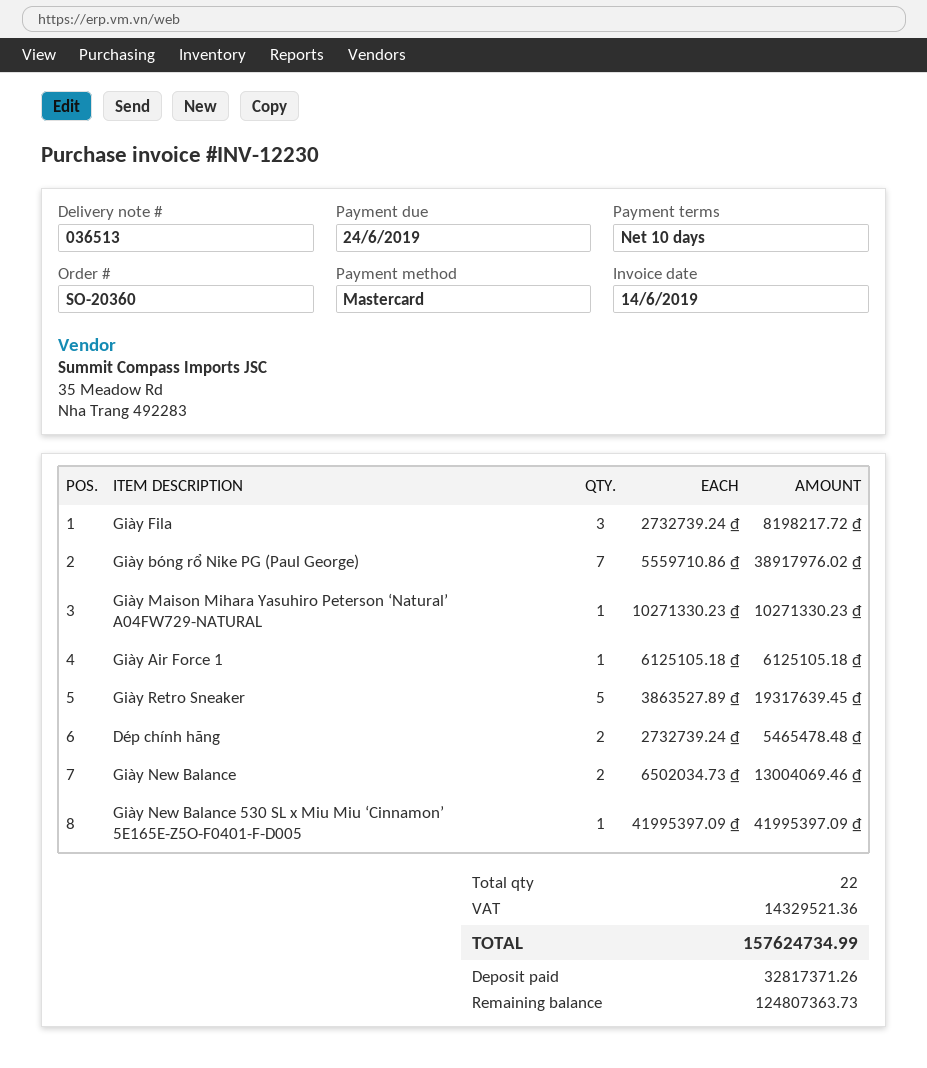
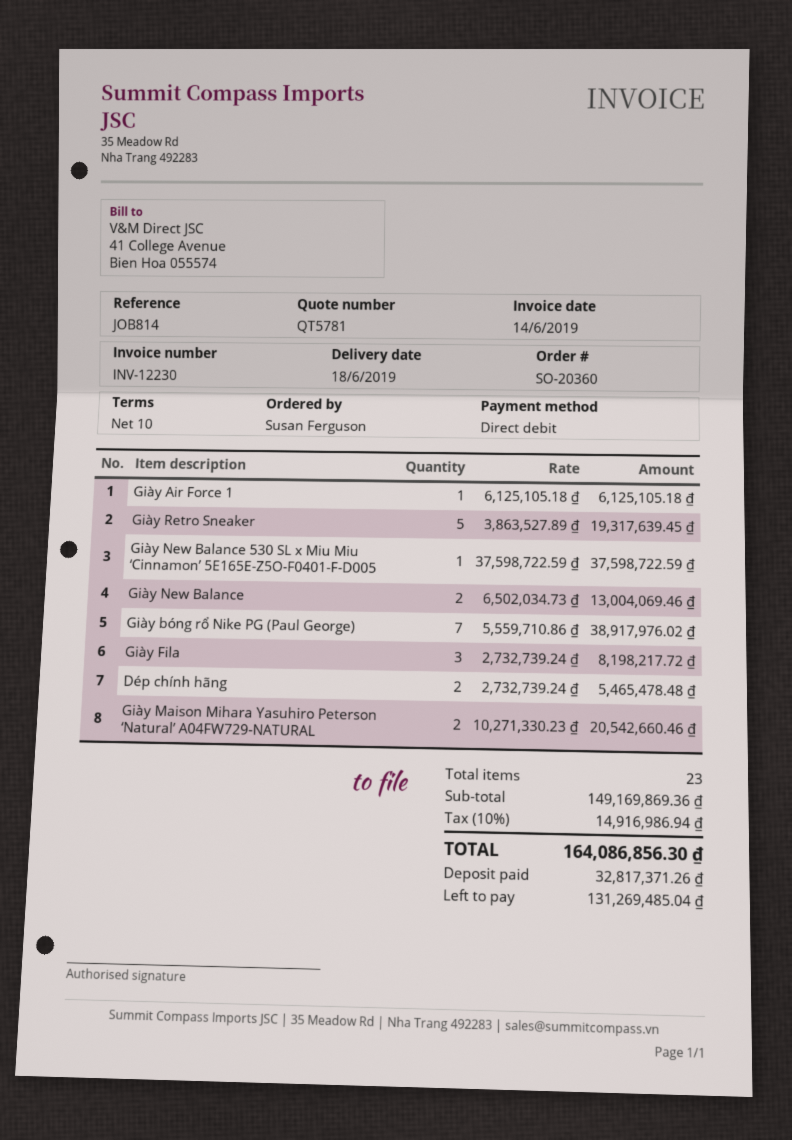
payment method: Mastercard -> direct debit
Giày Maison Mihara Yasuhiro Peterson ‘Natural’ A04FW729-NATURAL: 1 x 10271330.23 = 10271330.23 -> 2 x 10271330.23 = 20542660.46
Giày New Balance 530 SL x Miu Miu ‘Cinnamon’ 5E165E-Z5O-F0401-F-D005: 1 x 41995397.09 = 41995397.09 -> 1 x 37598722.59 = 37598722.59
total quantity: 22 -> 23
tax: 14329521.36 -> 14916986.94
total: 157624734.99 -> 164086856.30
balance: 124807363.73 -> 131269485.04

